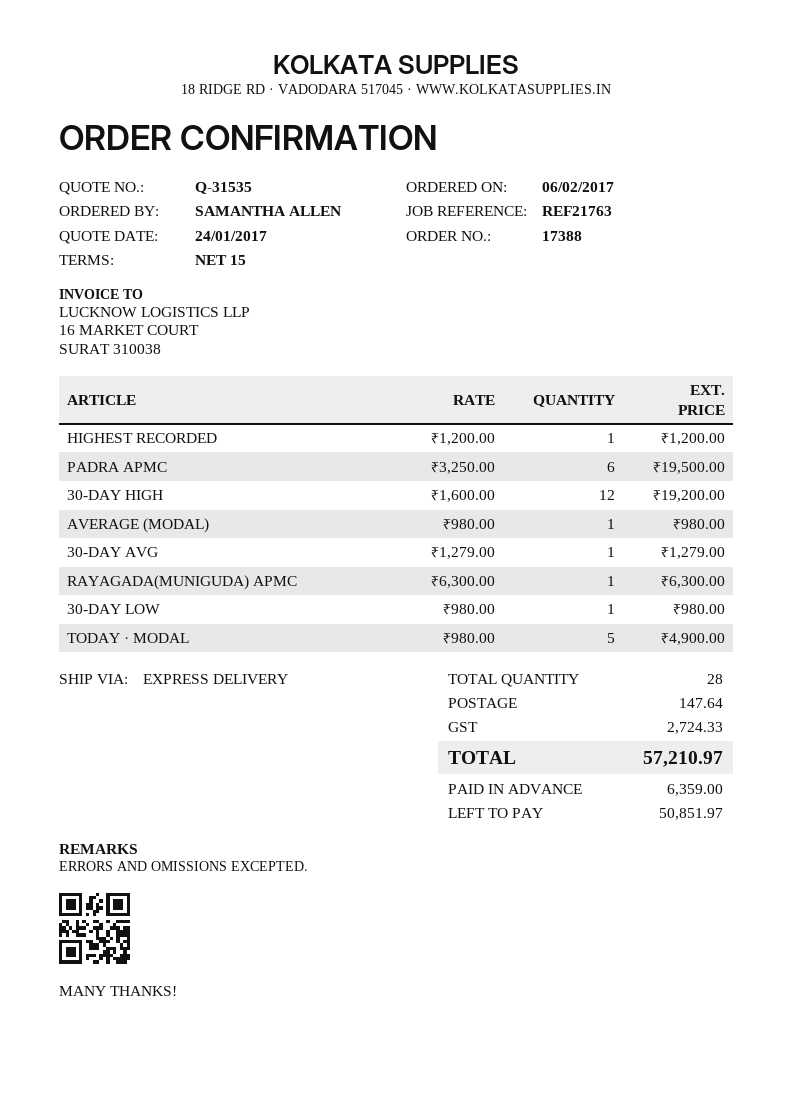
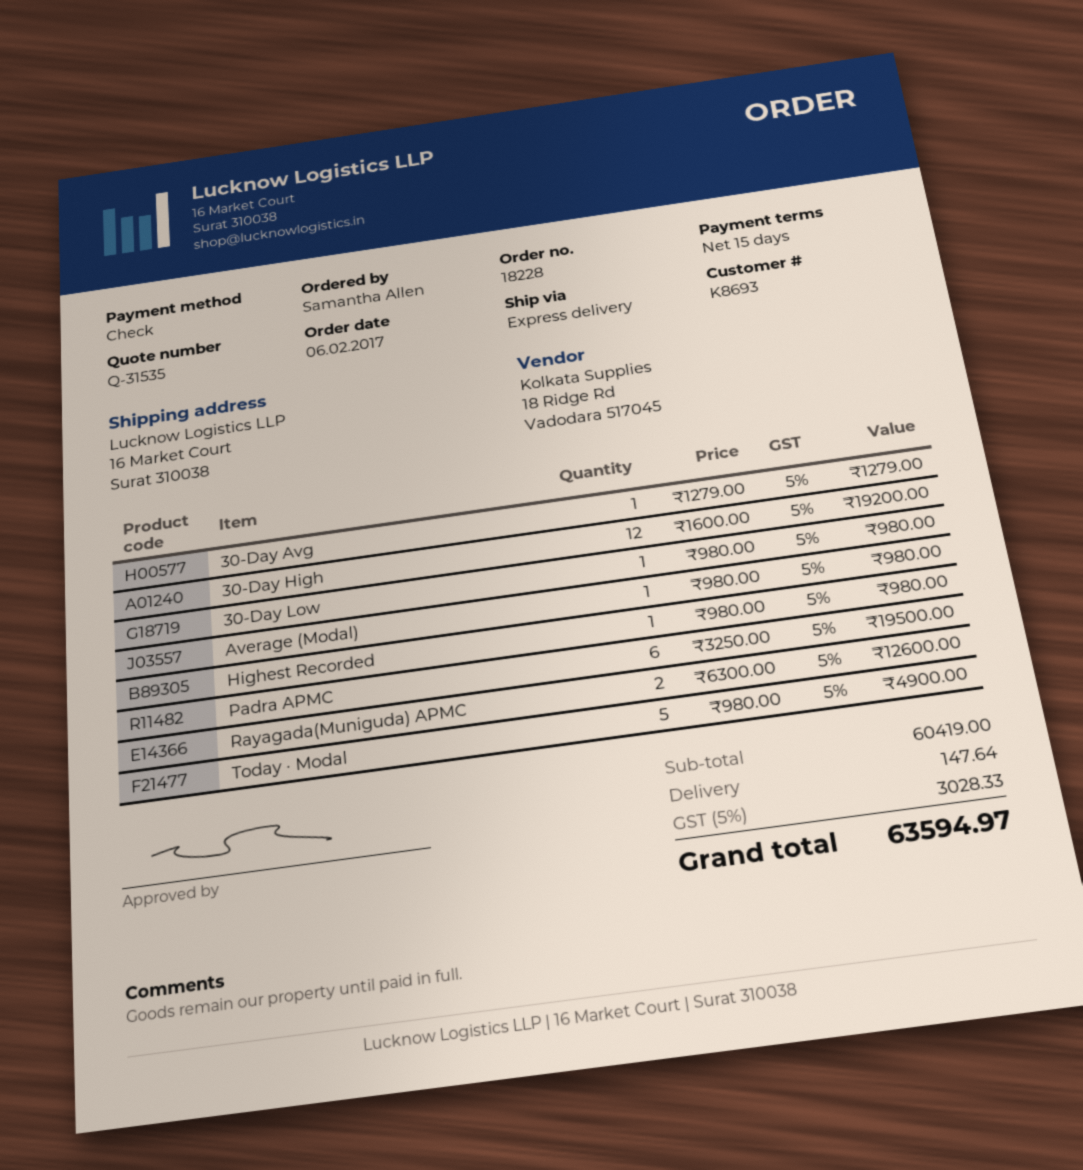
order number: 17388 -> 18228
HIGHEST RECORDED: 1 x 1200.00 = 1200.00 -> 1 x 980.00 = 980.00
RAYAGADA(MUNIGUDA) APMC: 1 x 6300.00 = 6300.00 -> 2 x 6300.00 = 12600.00
tax: 2724.33 -> 3028.33
total: 57210.97 -> 63594.97

